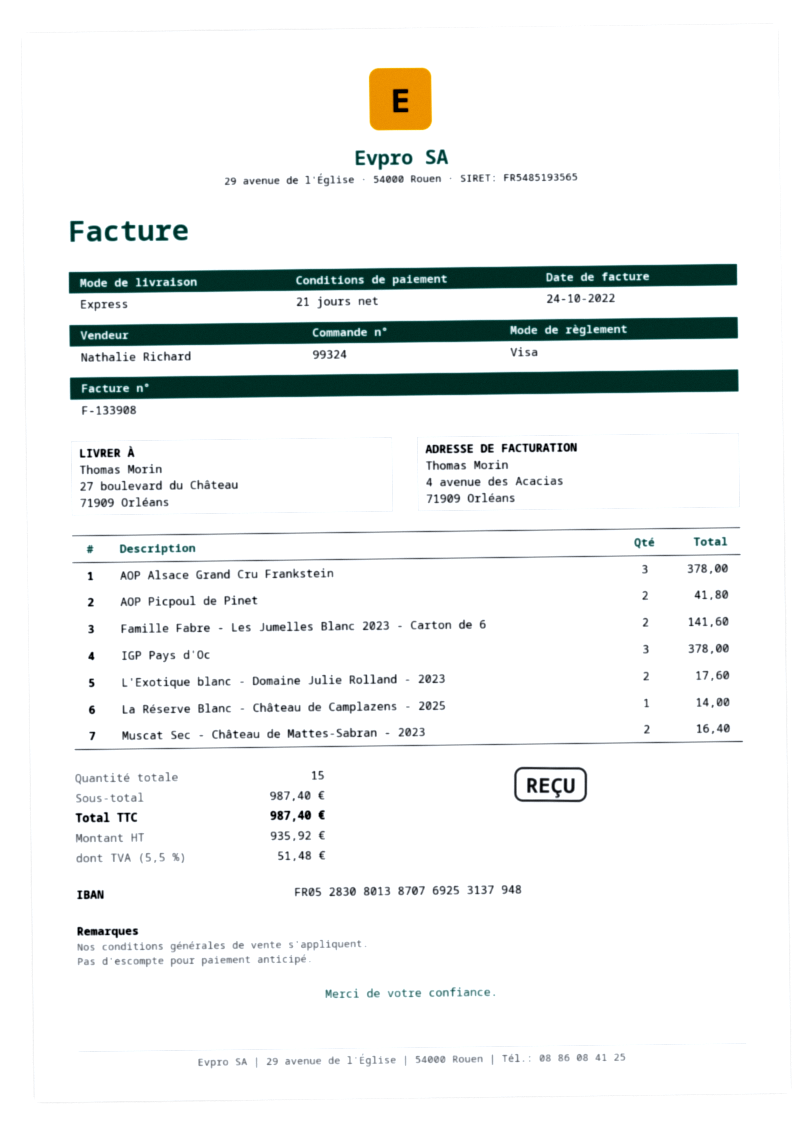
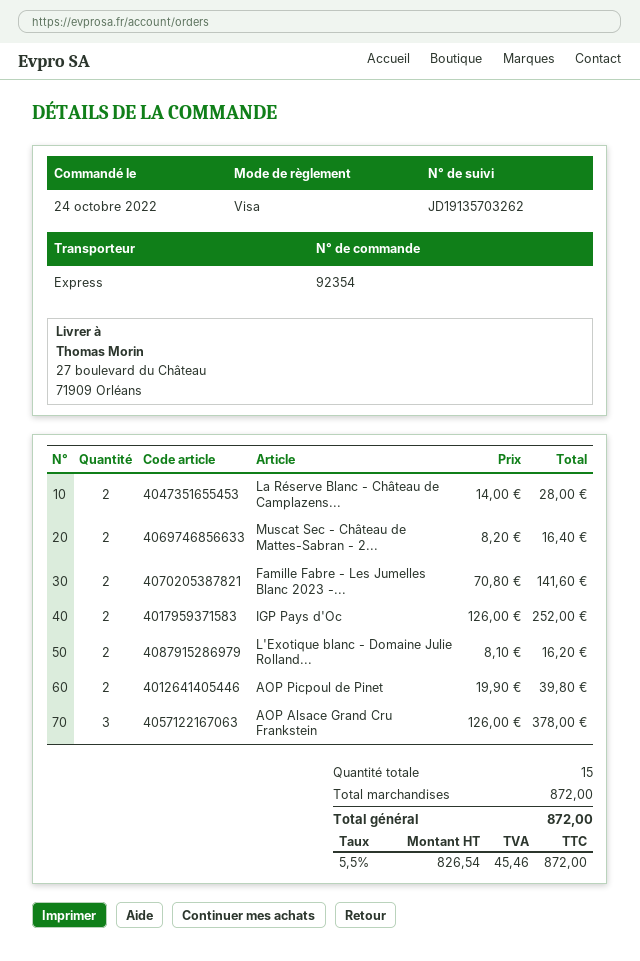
order number: 99324 -> 92354
AOP Picpoul de Pinet: 2 for 41.80 -> 2 for 39.80
IGP Pays d'Oc: 3 for 378.00 -> 2 for 252.00
L'Exotique blanc - Domaine Julie Rolland - 2023: 2 for 17.60 -> 2 for 16.20
La Réserve Blanc - Château de Camplazens - 2025: 1 for 14.00 -> 2 for 28.00
subtotal: 987.40 -> 872.00
net: 935.92 -> 826.54
tax: 5.5% = 51.48 -> 5.5% = 45.46
total: 987.40 -> 872.00

